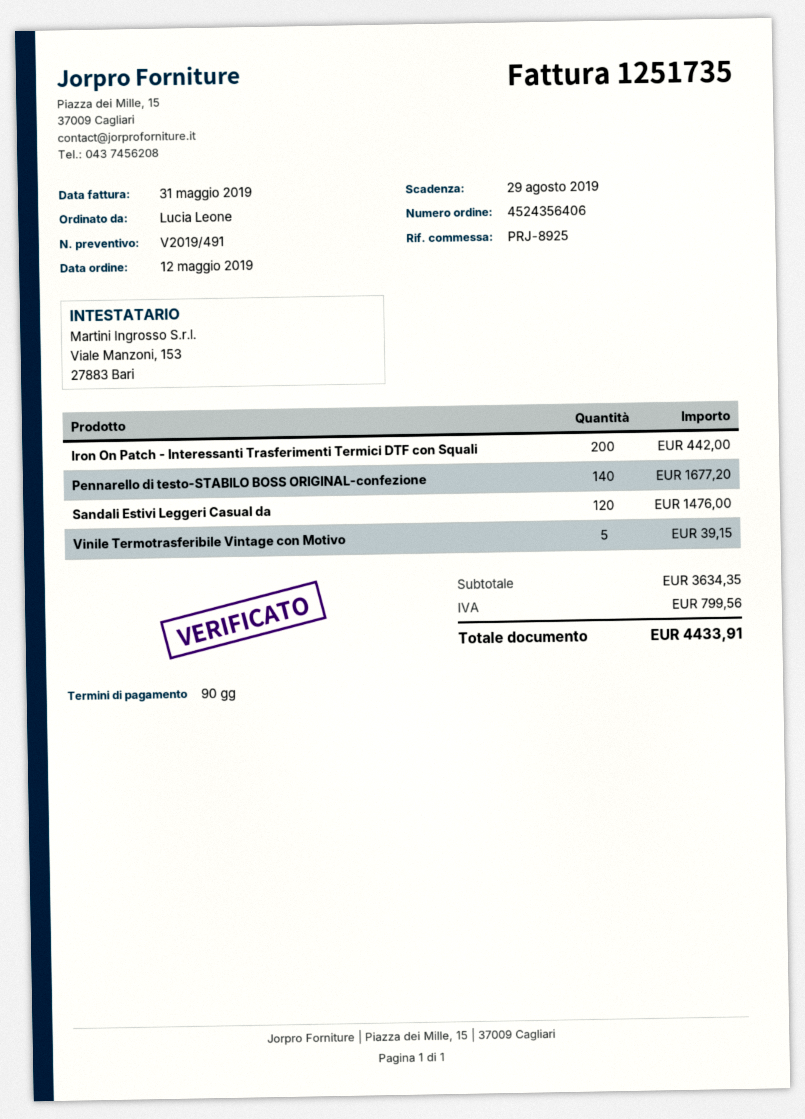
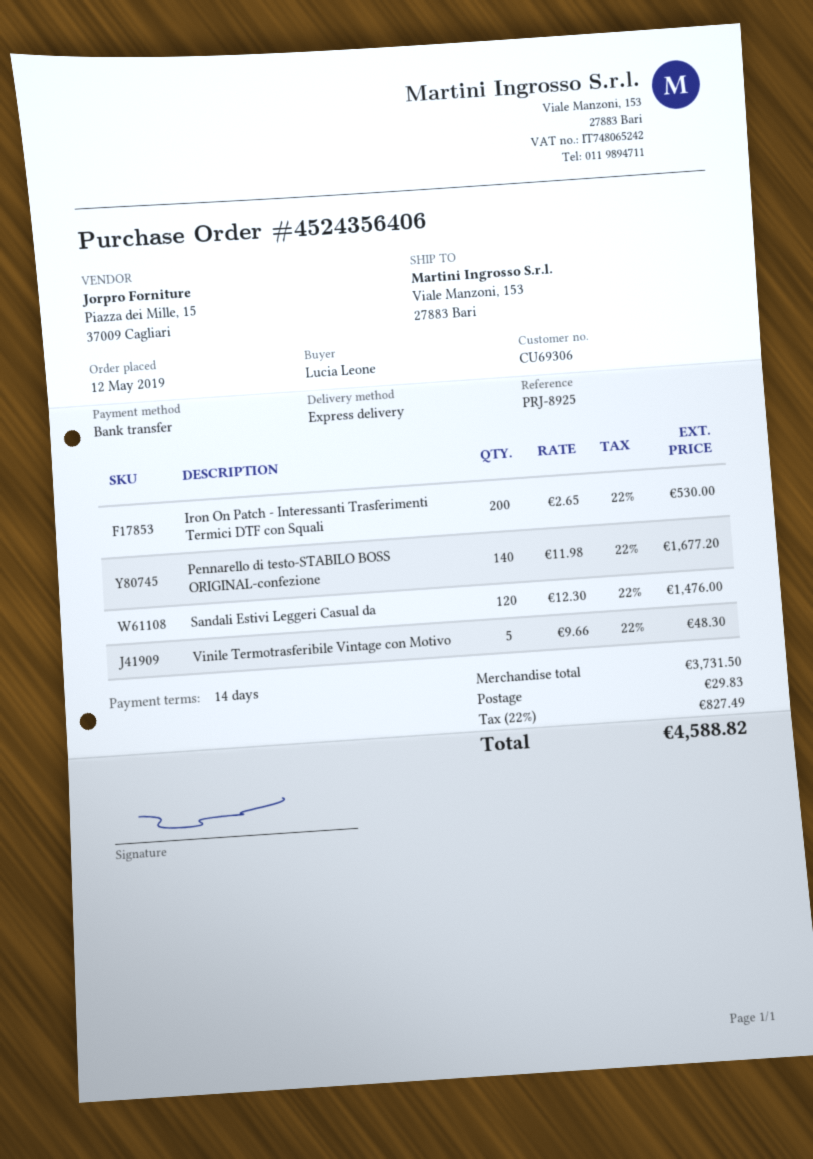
payment terms: 90 days -> 14 days
Iron On Patch - Interessanti Trasferimenti Termici DTF con Squali: 200 for 442.00 -> 200 for 530.00
Vinile Termotrasferibile Vintage con Motivo: 5 for 39.15 -> 5 for 48.30
subtotal: 3634.35 -> 3731.50
shipping: none -> 29.83
tax: 799.56 -> 827.49
total: 4433.91 -> 4588.82

